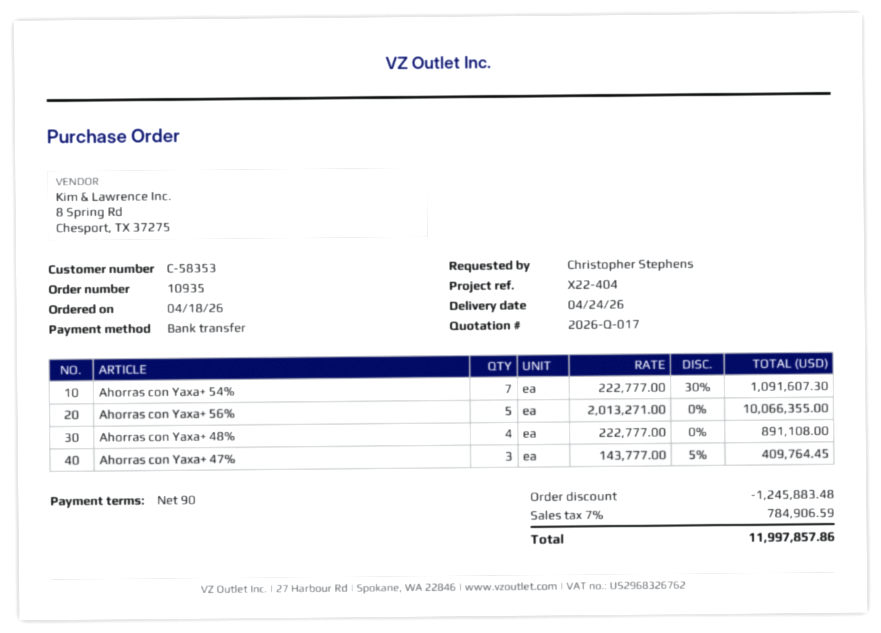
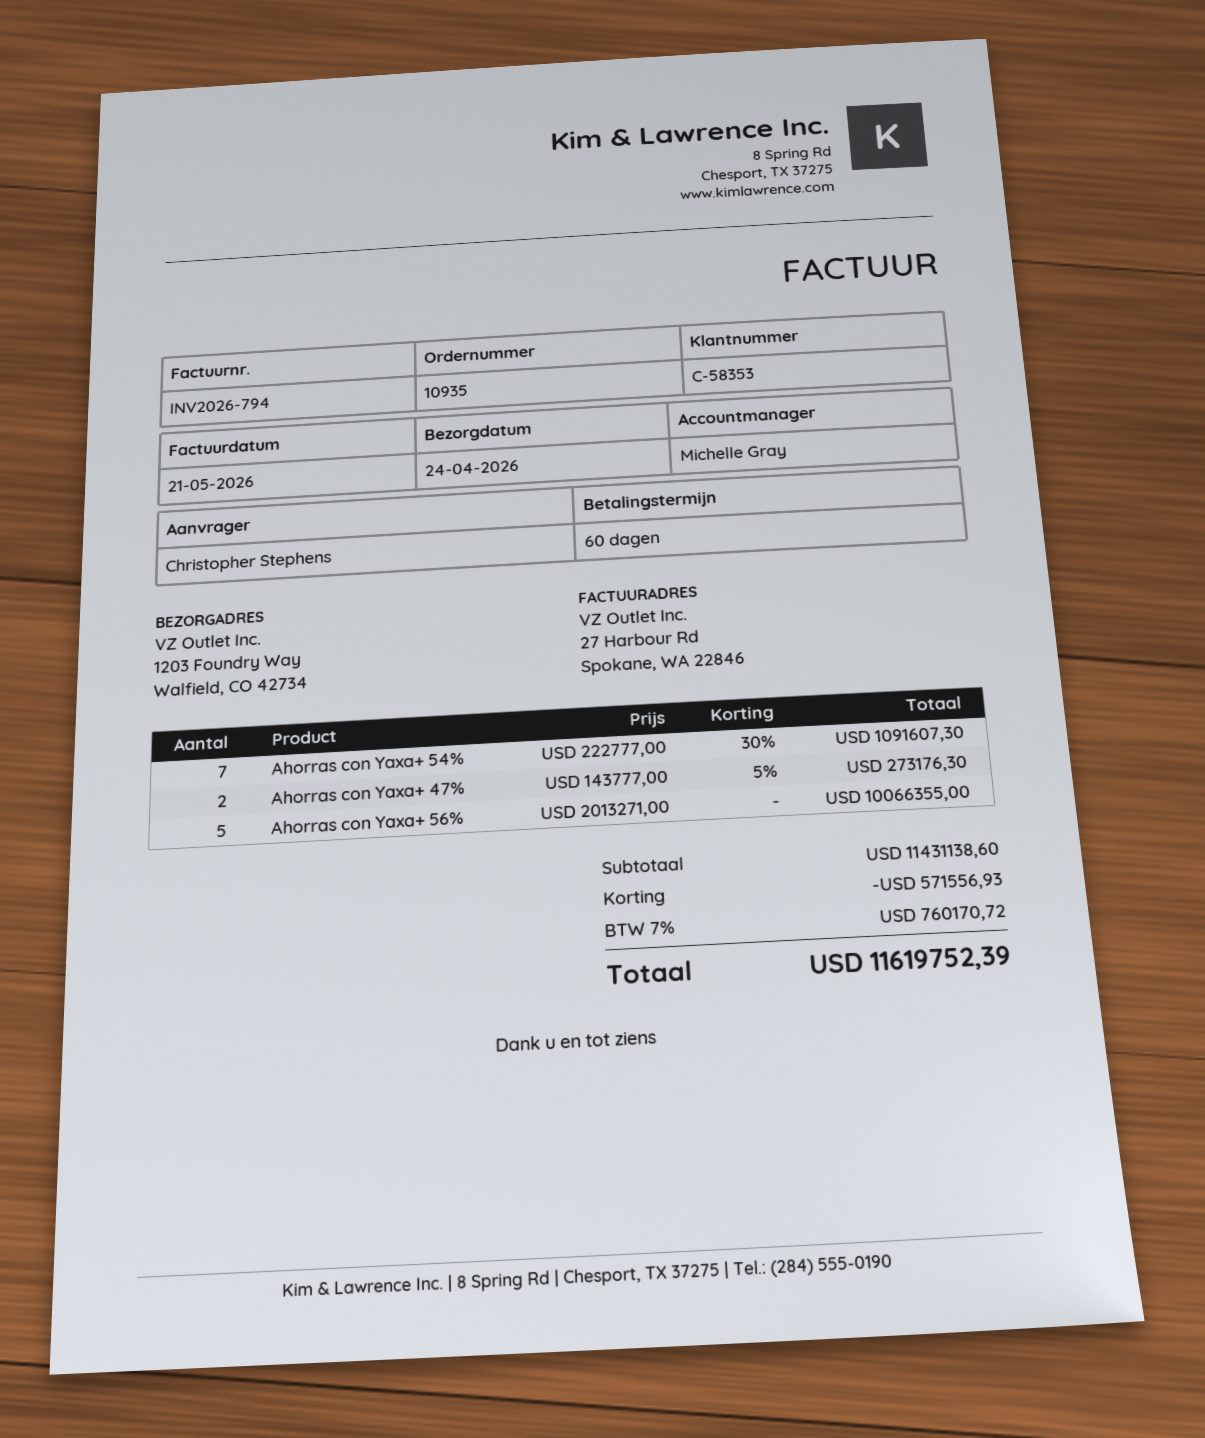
payment terms: 90 days -> 60 days
Ahorras con Yaxa+ 48%: 4 x 222777.00 = 891108.00 -> none
Ahorras con Yaxa+ 47%: 3 x 143777.00 - 5% = 409764.45 -> 2 x 143777.00 - 5% = 273176.30
discount: 1245883.48 -> 571556.93
tax: 7% = 784906.59 -> 7% = 760170.72
total: 11997857.86 -> 11619752.39

